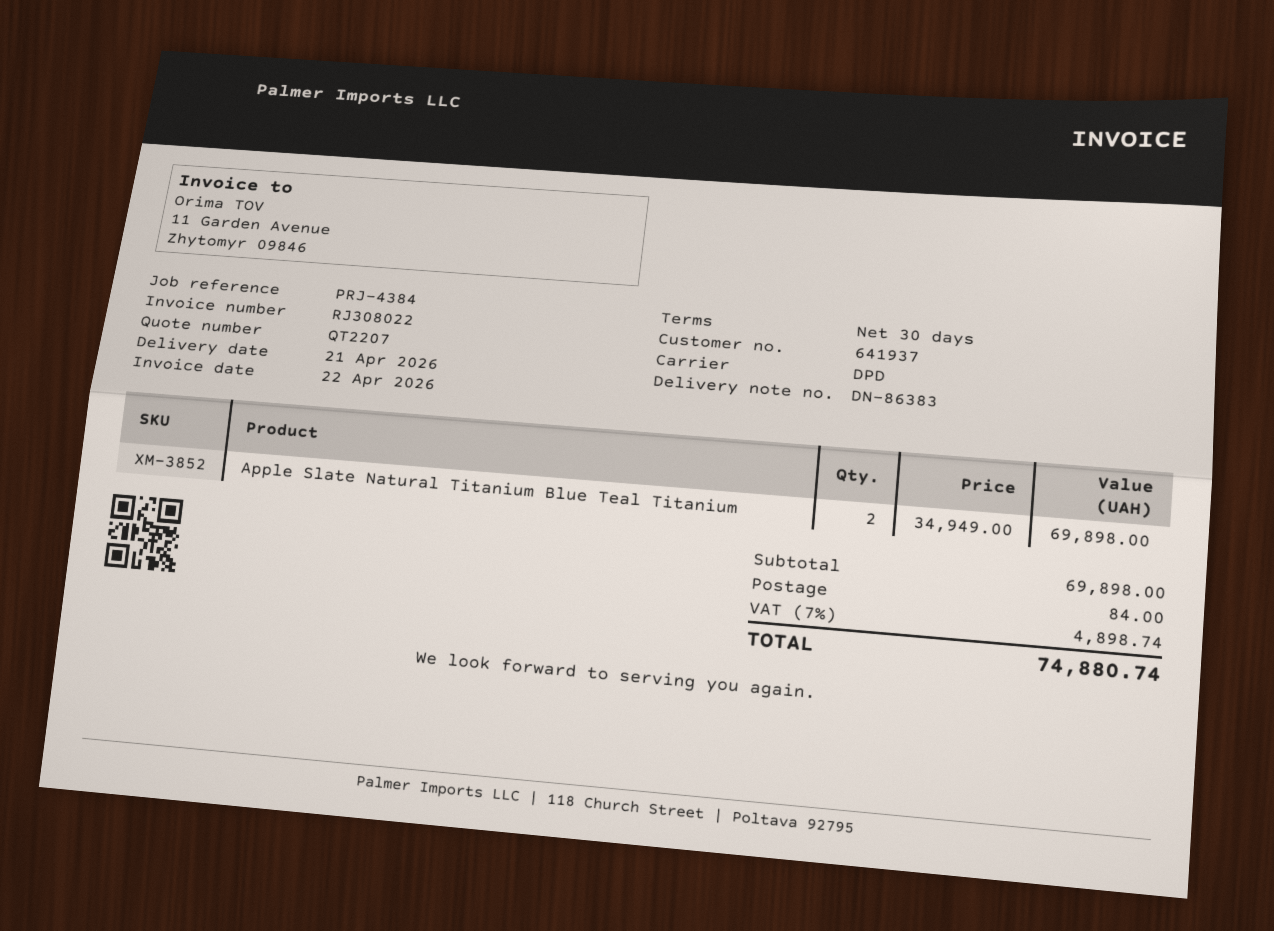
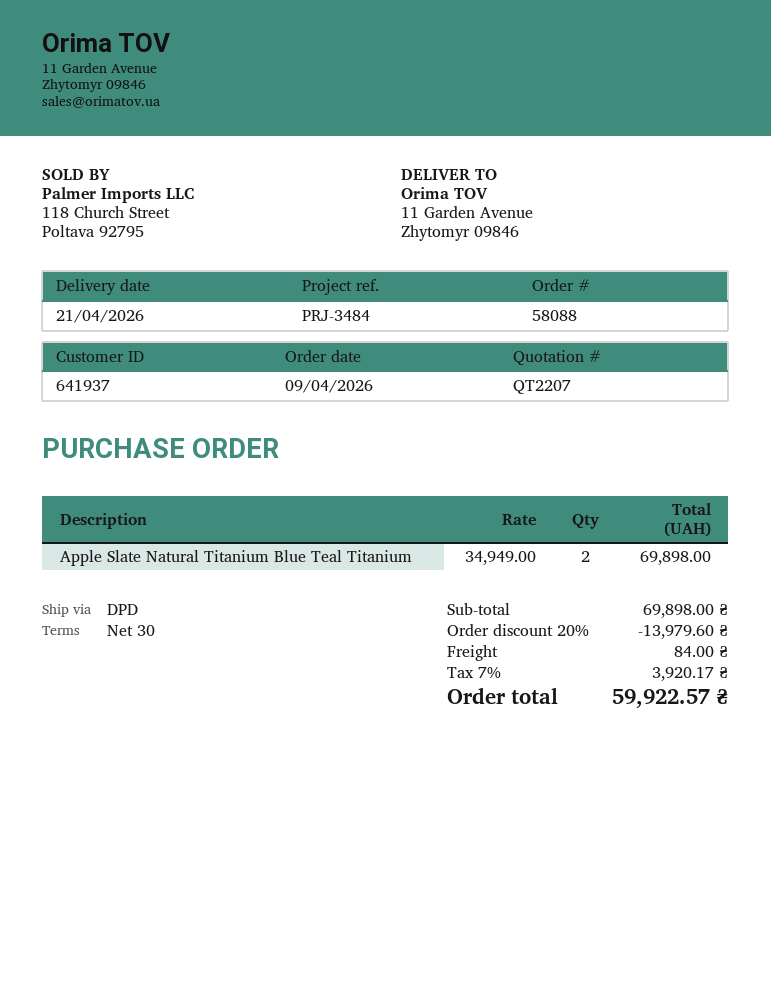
reference: PRJ-4384 -> PRJ-3484
discount: none -> 20% = 13979.60
tax: 7% = 4898.74 -> 7% = 3920.17
total: 74880.74 -> 59922.57

